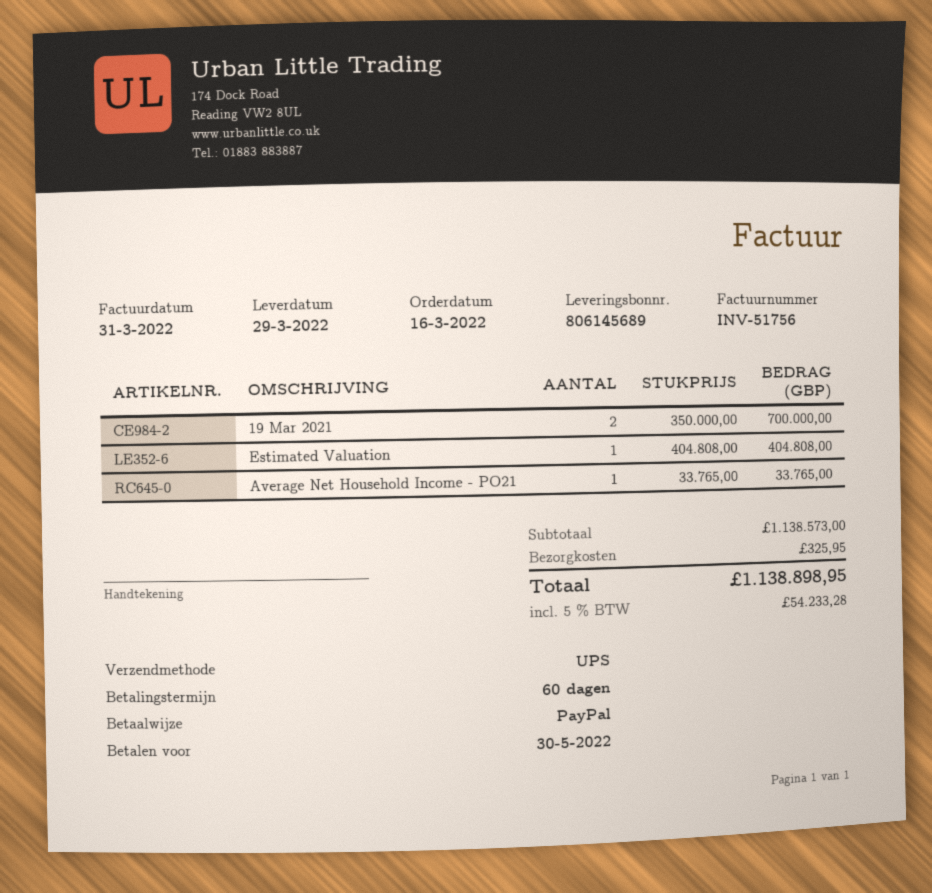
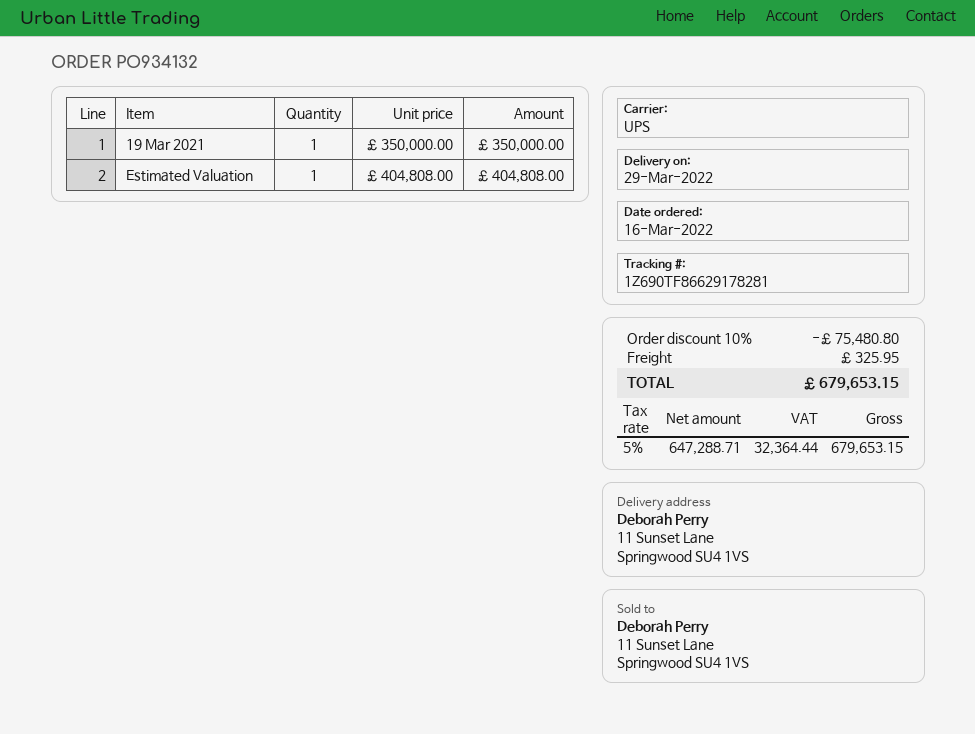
19 Mar 2021: 2 x 350000.00 = 700000.00 -> 1 x 350000.00 = 350000.00
Average Net Household Income - PO21: 1 x 33765.00 = 33765.00 -> none
discount: none -> 10% = 75480.80
tax: 5% = 54233.28 -> 5% = 32364.44
total: 1138898.95 -> 679653.15

